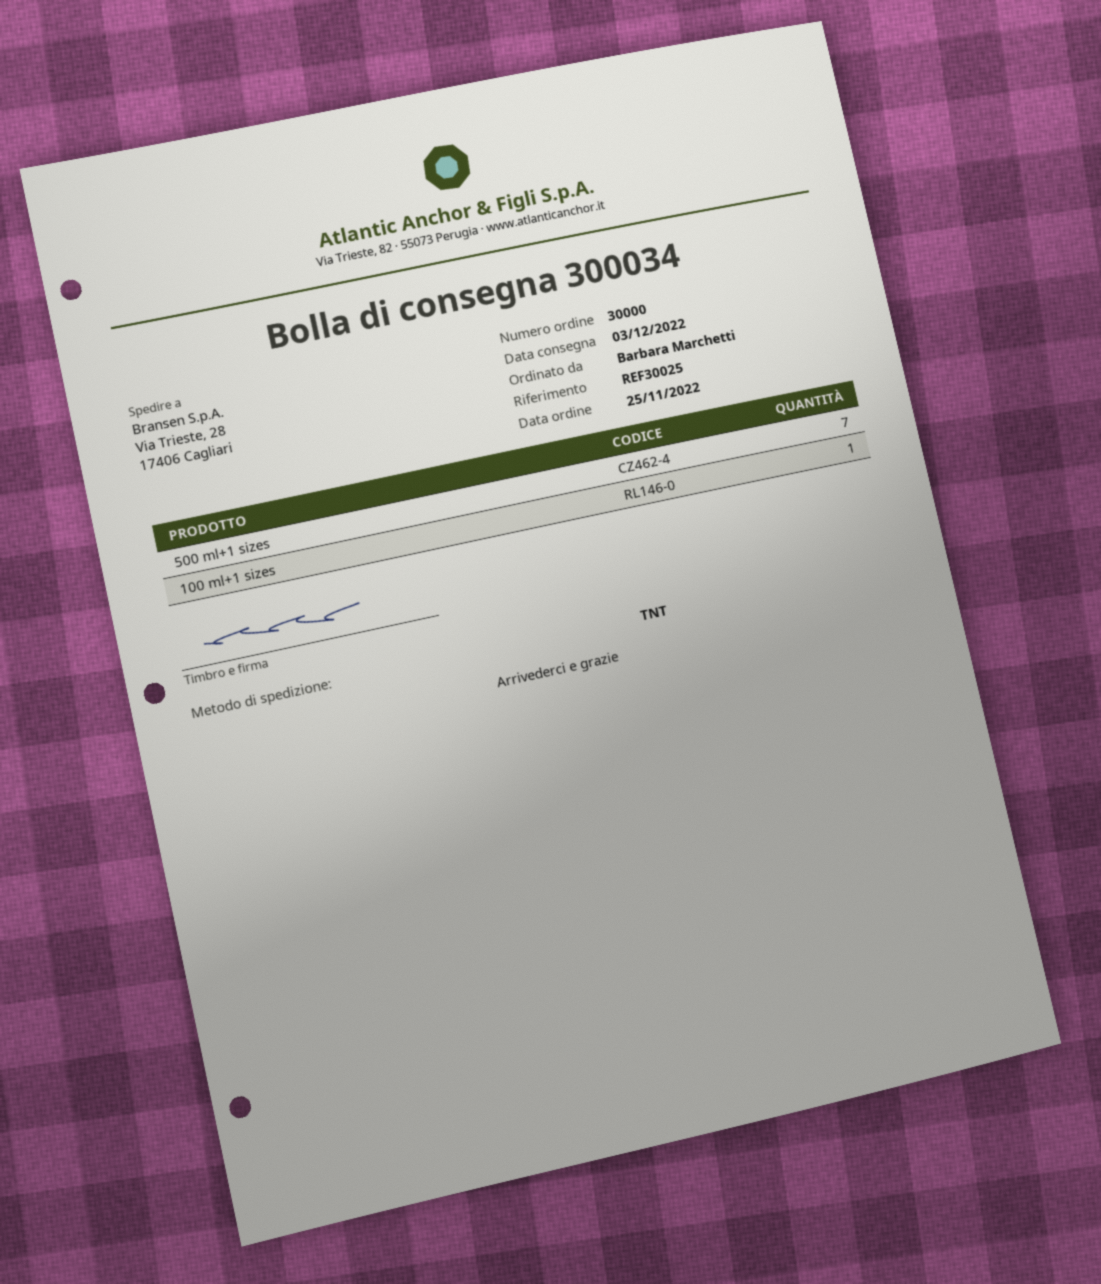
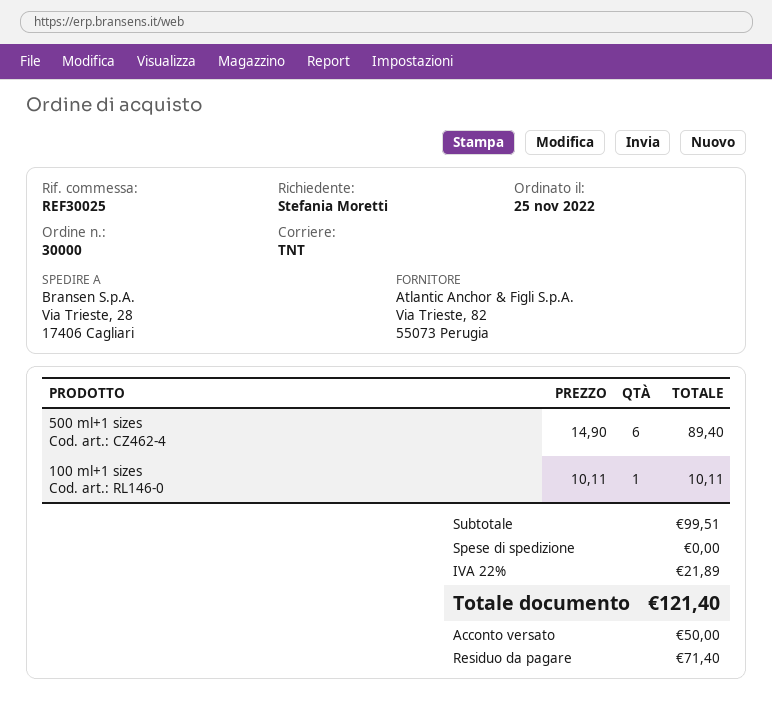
ordered by: Barbara Marchetti -> Stefania Moretti
500 ml+1 sizes: 7 -> 6

